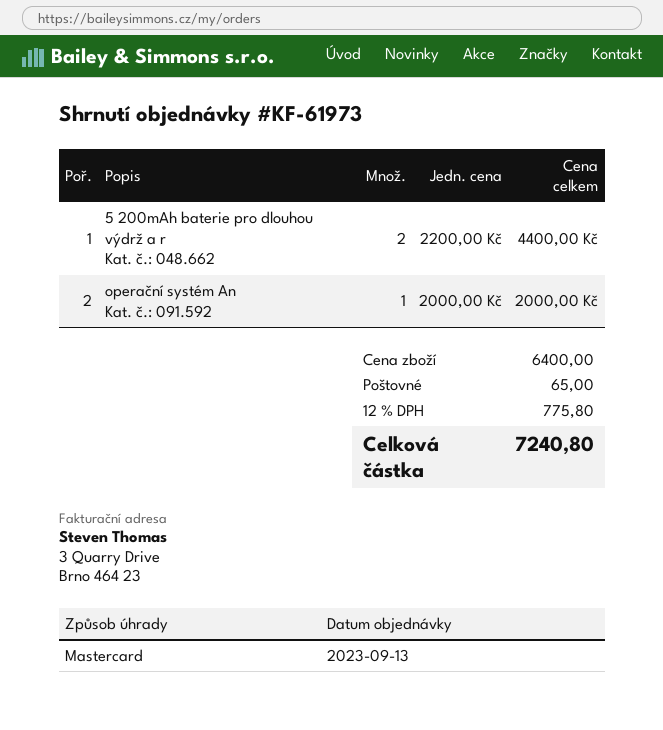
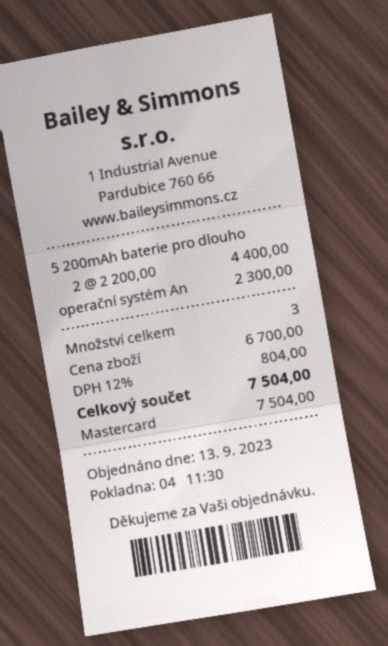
operační systém An: 1 x 2000.00 = 2000.00 -> 1 x 2300.00 = 2300.00
subtotal: 6400.00 -> 6700.00
shipping: 65.00 -> none
tax: 12% = 775.80 -> 12% = 804.00
total: 7240.80 -> 7504.00

